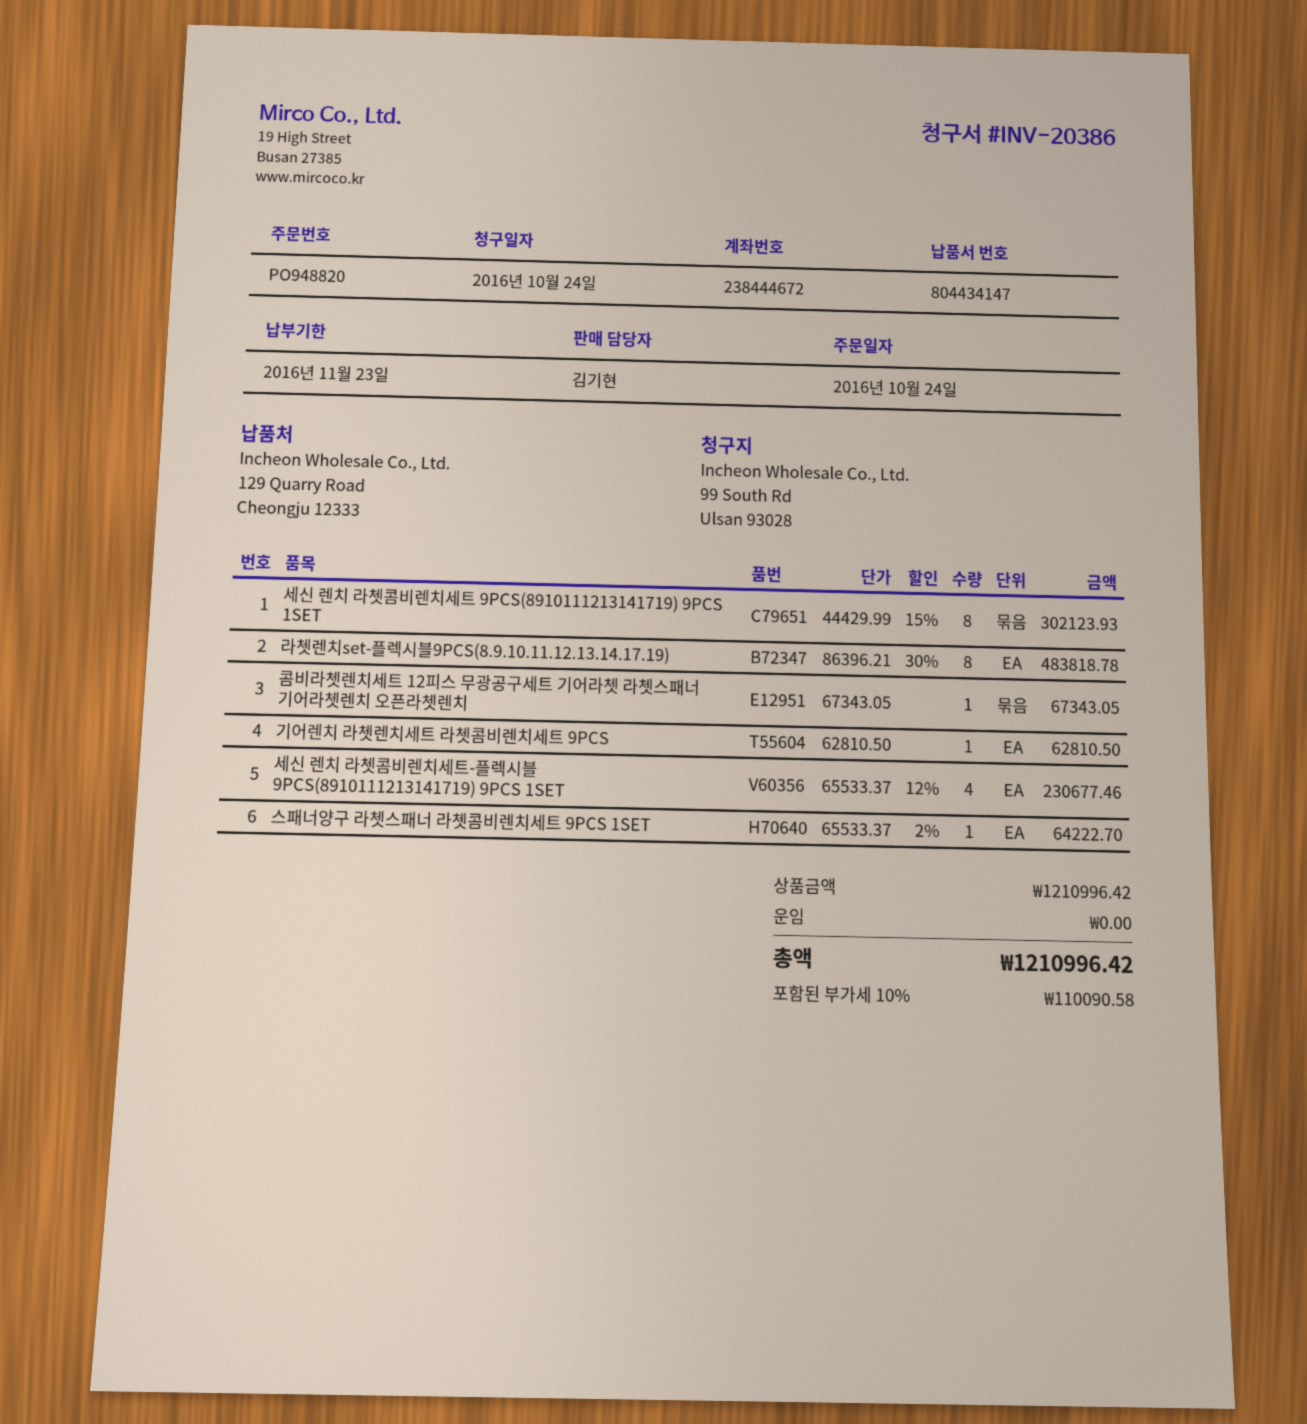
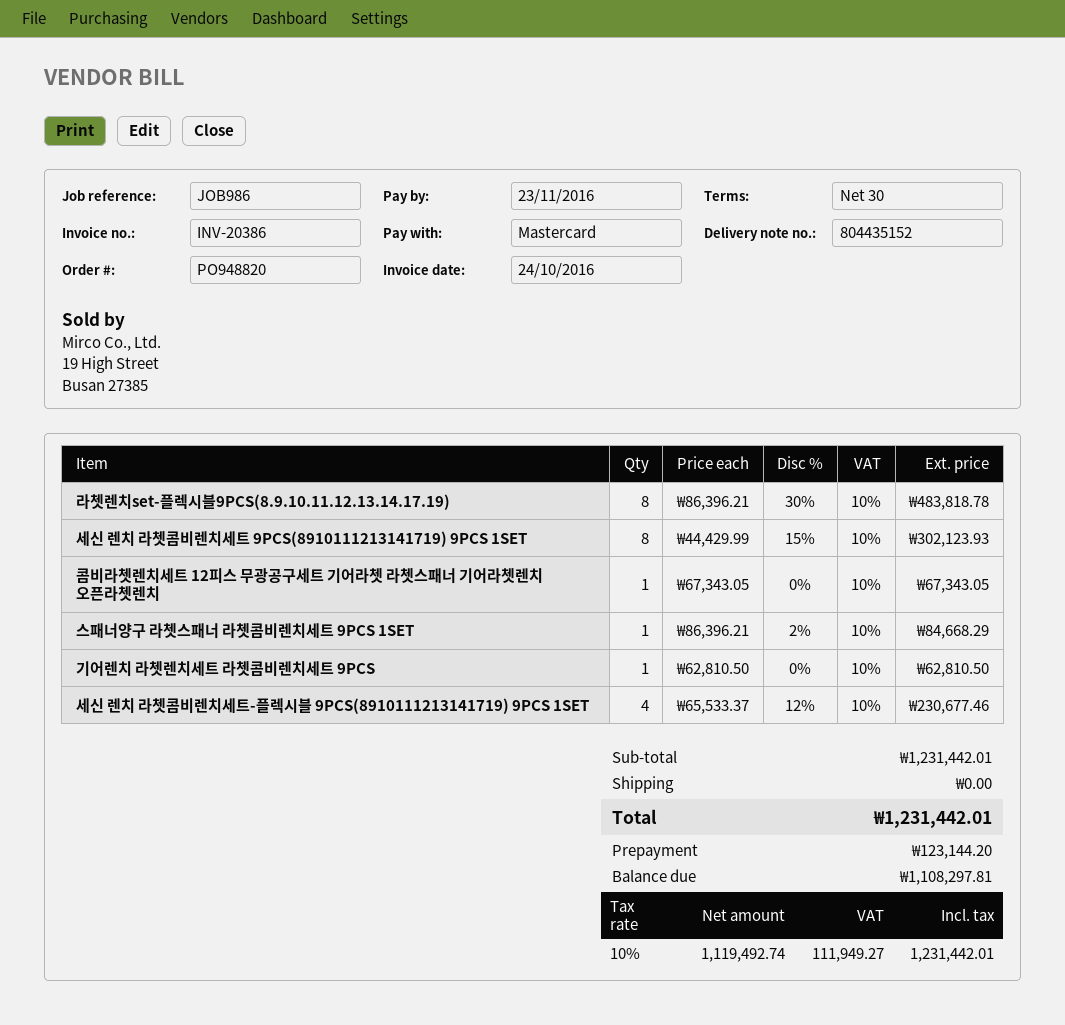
delivery note number: 804434147 -> 804435152
스패너양구 라쳇스패너 라쳇콤비렌치세트 9PCS 1SET: 1 x 65533.37 - 2% = 64222.70 -> 1 x 86396.21 - 2% = 84668.29
subtotal: 1210996.42 -> 1231442.01
tax: 10% = 110090.58 -> 10% = 111949.27
total: 1210996.42 -> 1231442.01

